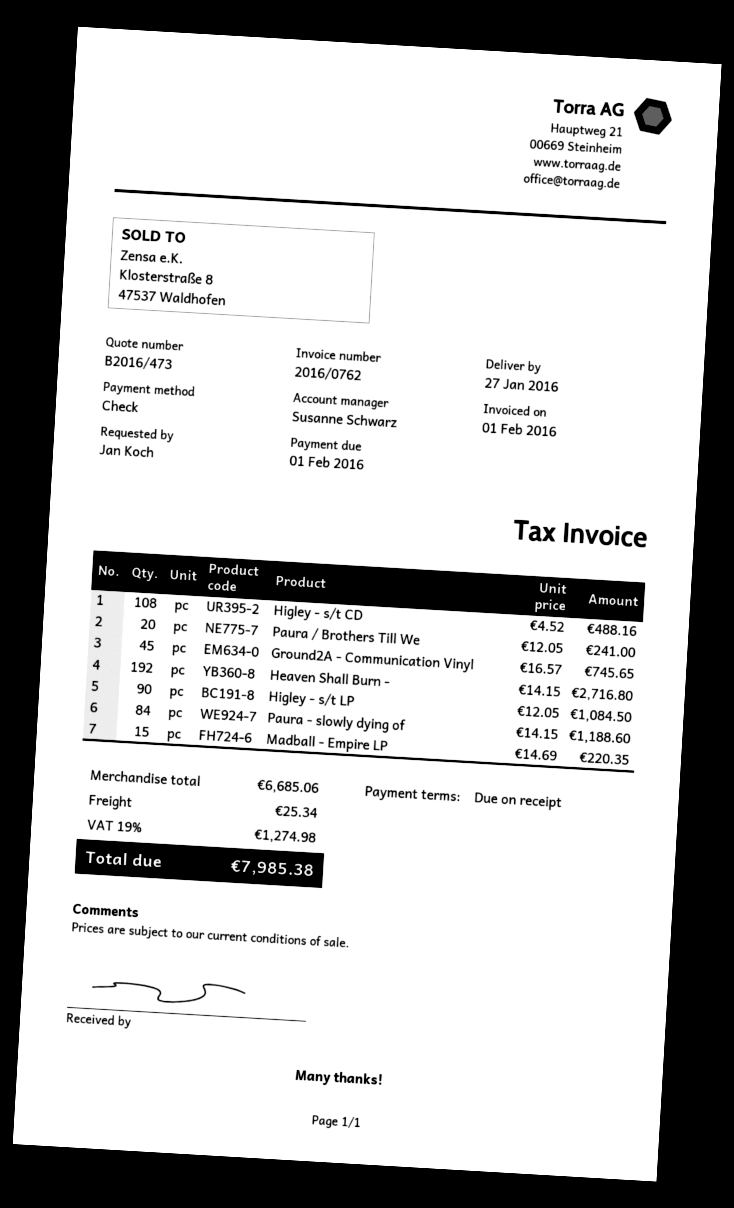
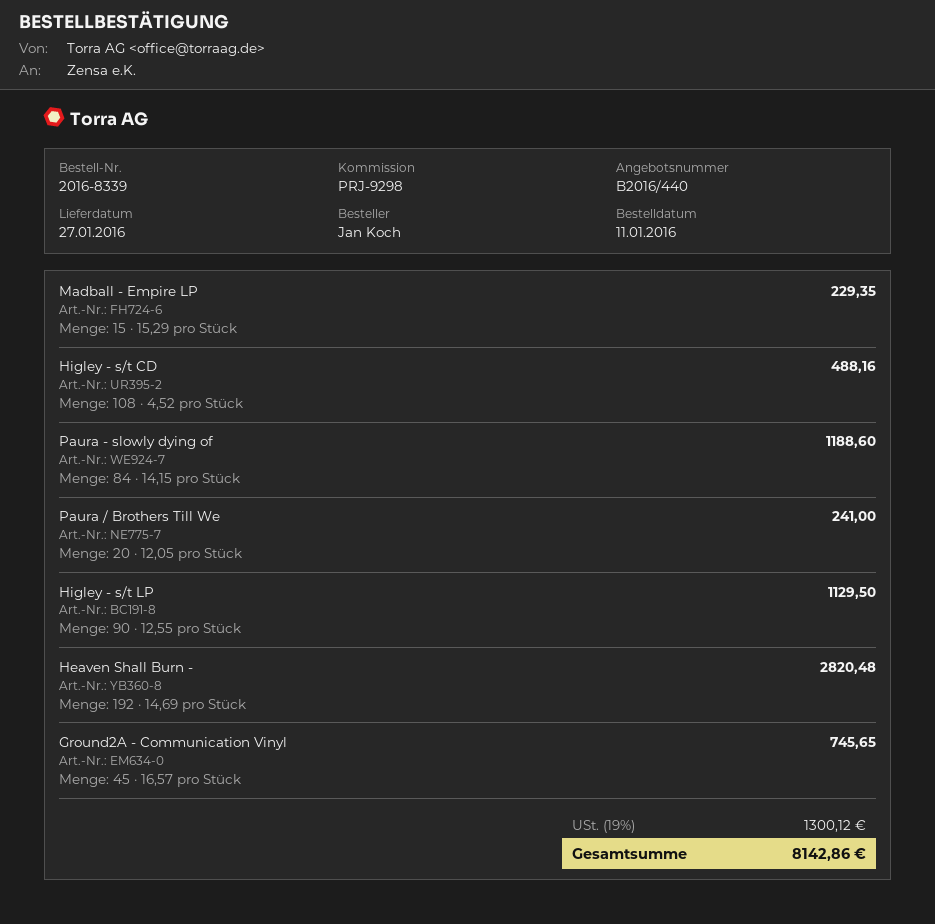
quote number: B2016/473 -> B2016/440
Heaven Shall Burn -: 192 x 14.15 = 2716.80 -> 192 x 14.69 = 2820.48
Higley - s/t LP: 90 x 12.05 = 1084.50 -> 90 x 12.55 = 1129.50
Madball - Empire LP: 15 x 14.69 = 220.35 -> 15 x 15.29 = 229.35
shipping: 25.34 -> none
tax: 19% = 1274.98 -> 19% = 1300.12
total: 7985.38 -> 8142.86

